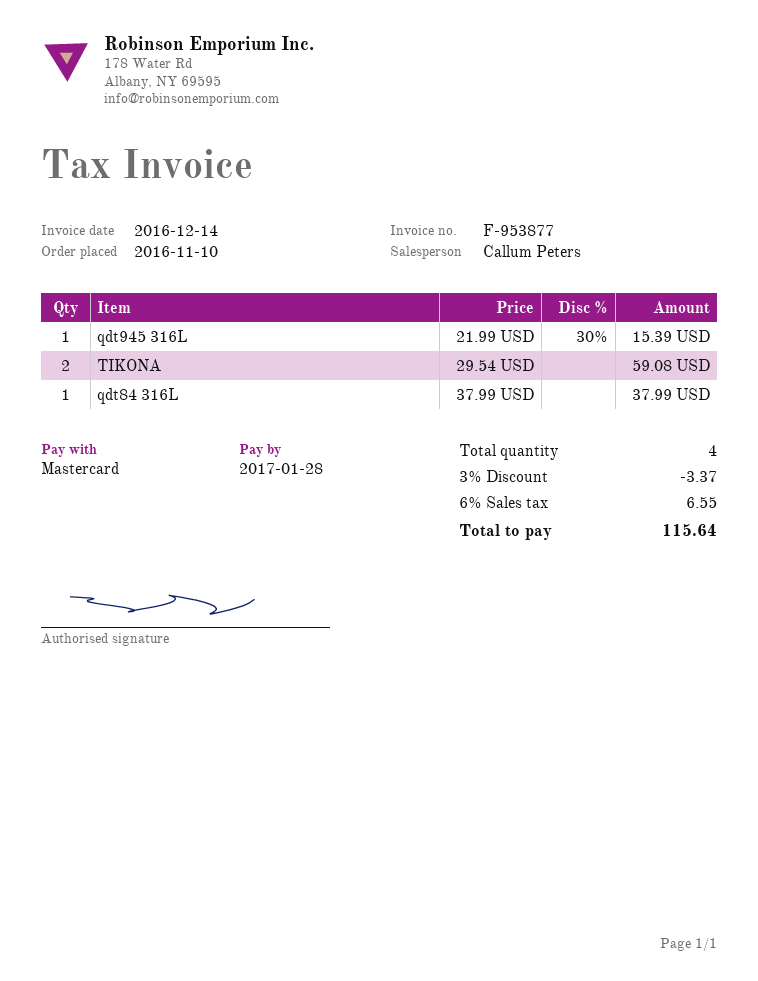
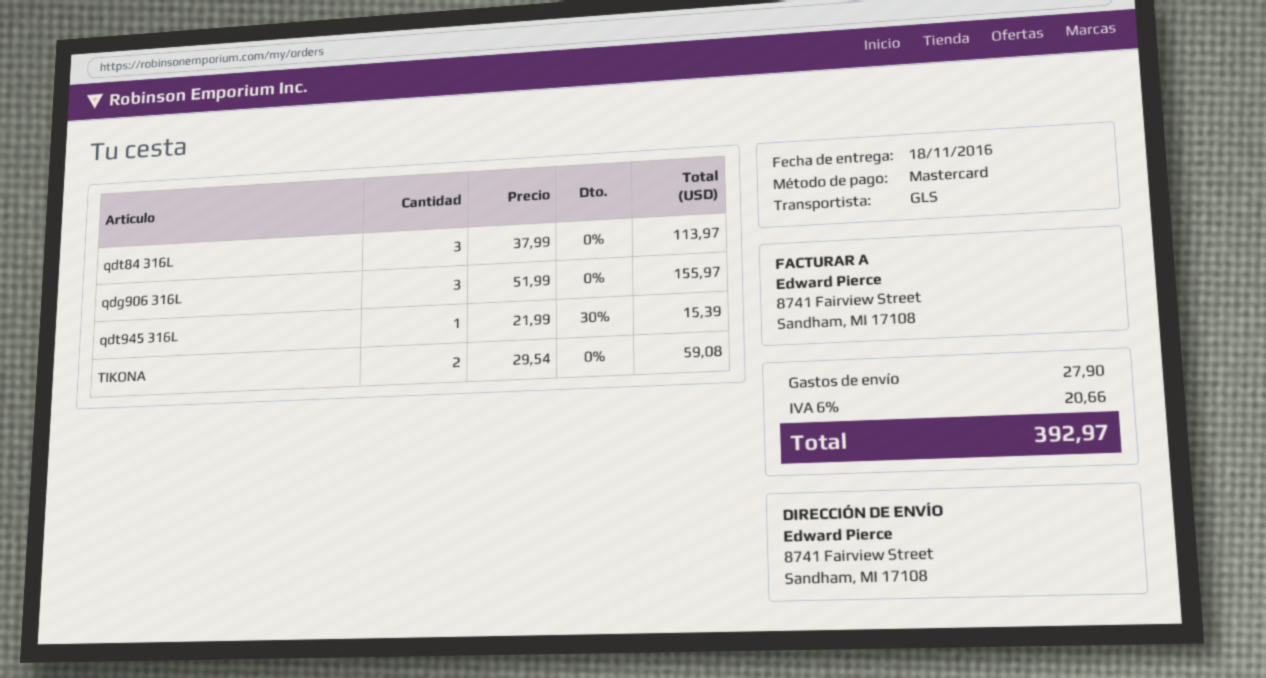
qdt84 316L: 1 x 37.99 = 37.99 -> 3 x 37.99 = 113.97
qdg906 316L: none -> 3 x 51.99 = 155.97
discount: 3% = 3.37 -> none
shipping: none -> 27.90
tax: 6% = 6.55 -> 6% = 20.66
total: 115.64 -> 392.97

